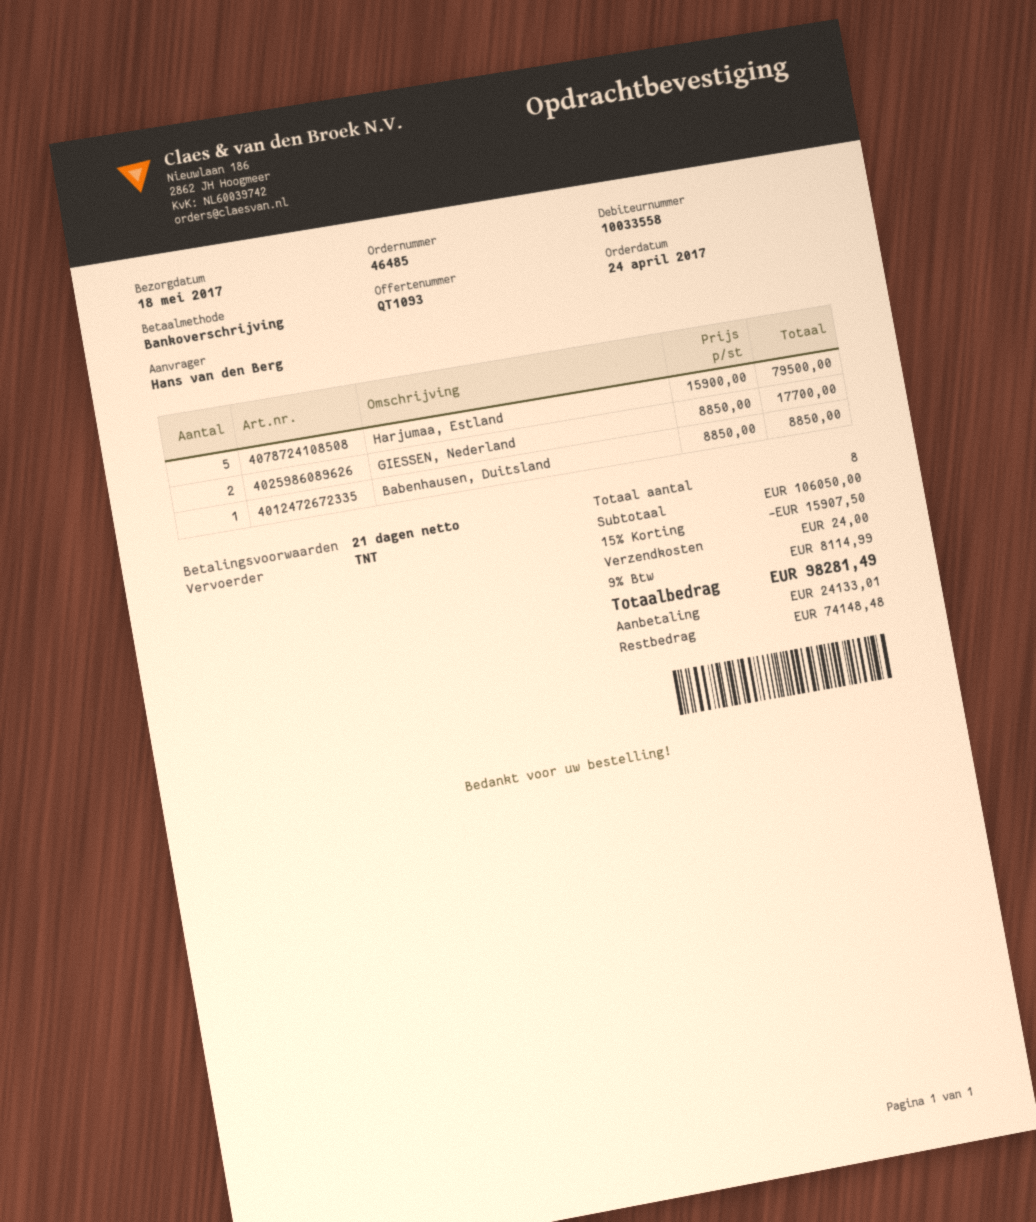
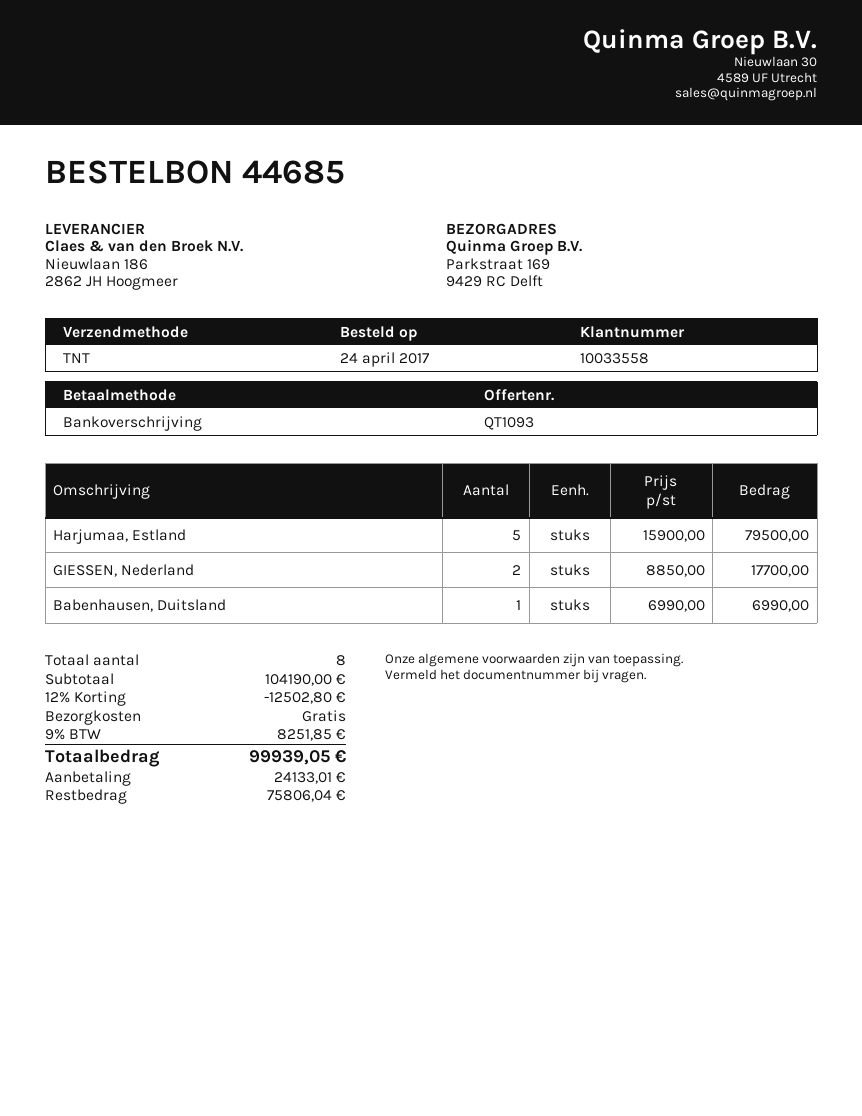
order number: 46485 -> 44685
Babenhausen, Duitsland: 1 x 8850.00 = 8850.00 -> 1 x 6990.00 = 6990.00
subtotal: 106050.00 -> 104190.00
discount: 15% = 15907.50 -> 12% = 12502.80
shipping: 24.00 -> 0.00
tax: 9% = 8114.99 -> 9% = 8251.85
total: 98281.49 -> 99939.05
balance: 74148.48 -> 75806.04

